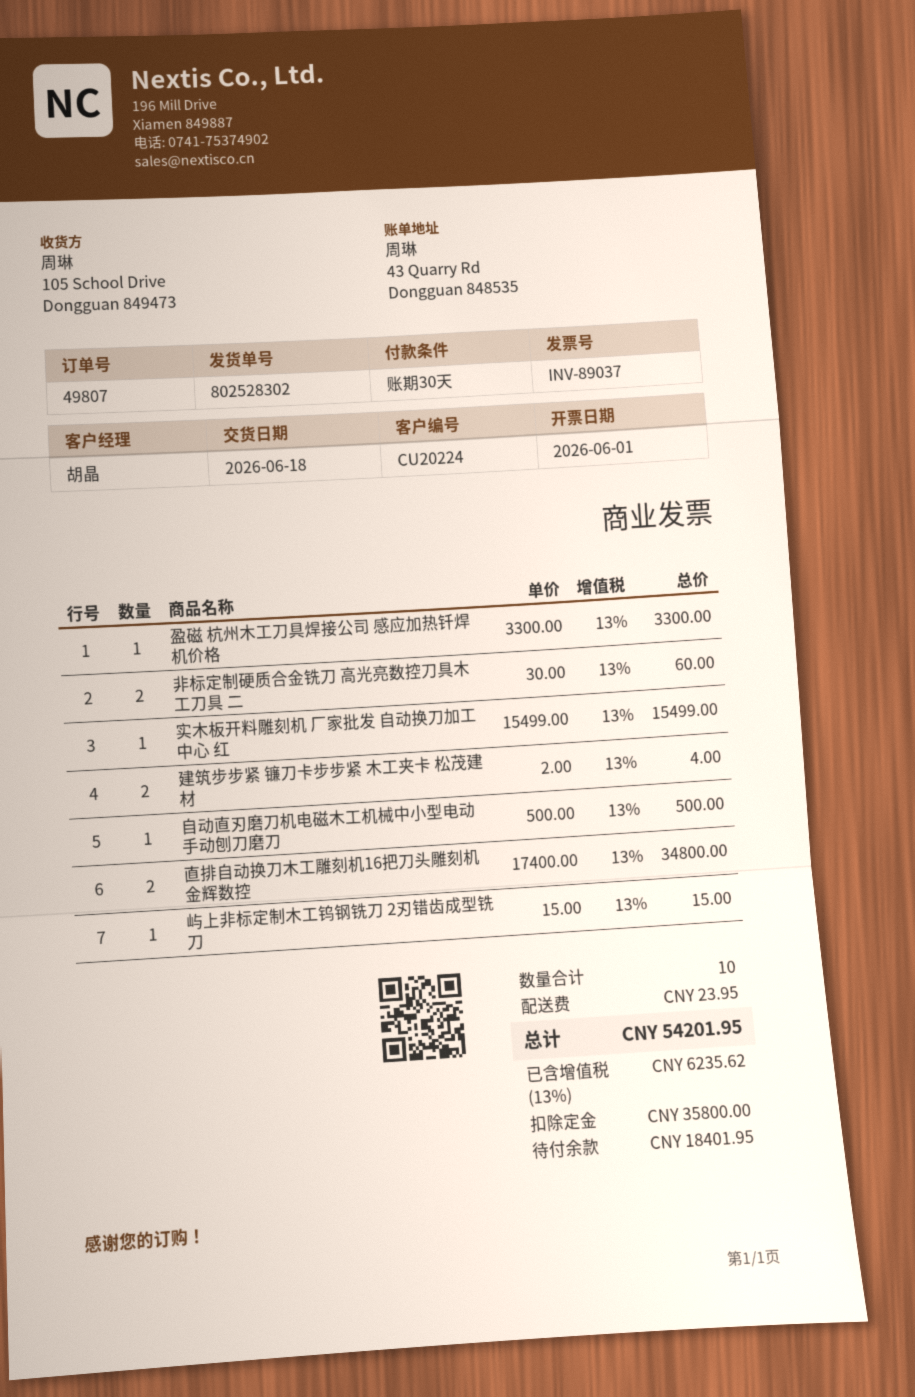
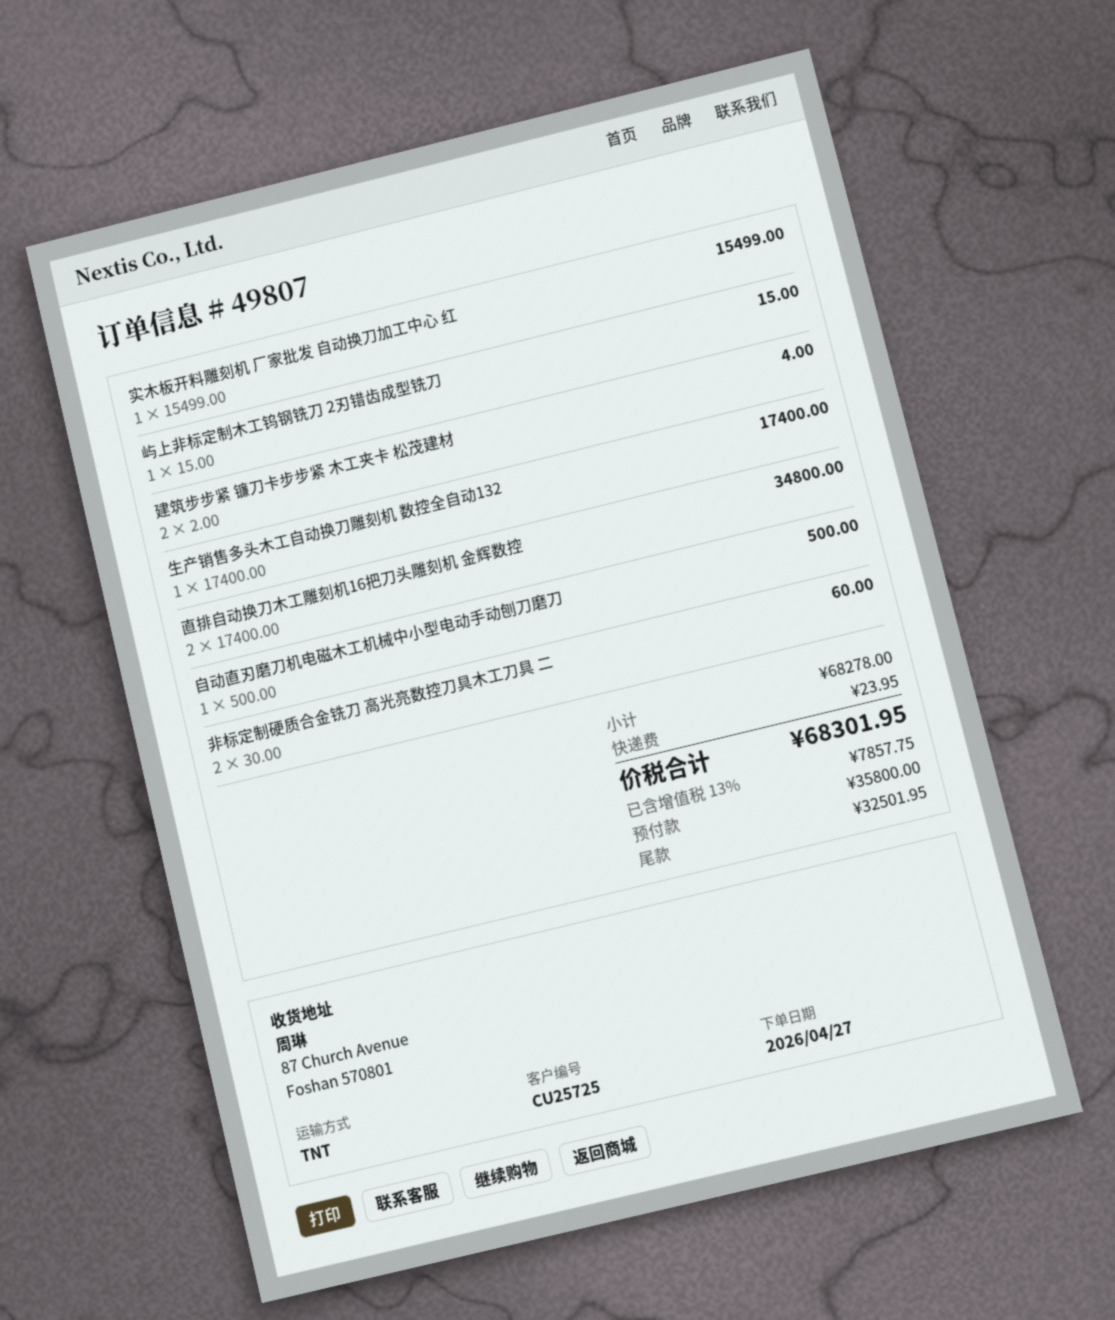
customer number: CU20224 -> CU25725
ship to: 105 School Drive, Dongguan 849473 -> 87 Church Avenue, Foshan 570801
盈磁 杭州木工刀具焊接公司 感应加热钎焊机价格: 1 x 3300.00 = 3300.00 -> none
生产销售多头木工自动换刀雕刻机 数控全自动132: none -> 1 x 17400.00 = 17400.00
tax: 13% = 6235.62 -> 13% = 7857.75
total: 54201.95 -> 68301.95
balance: 18401.95 -> 32501.95

